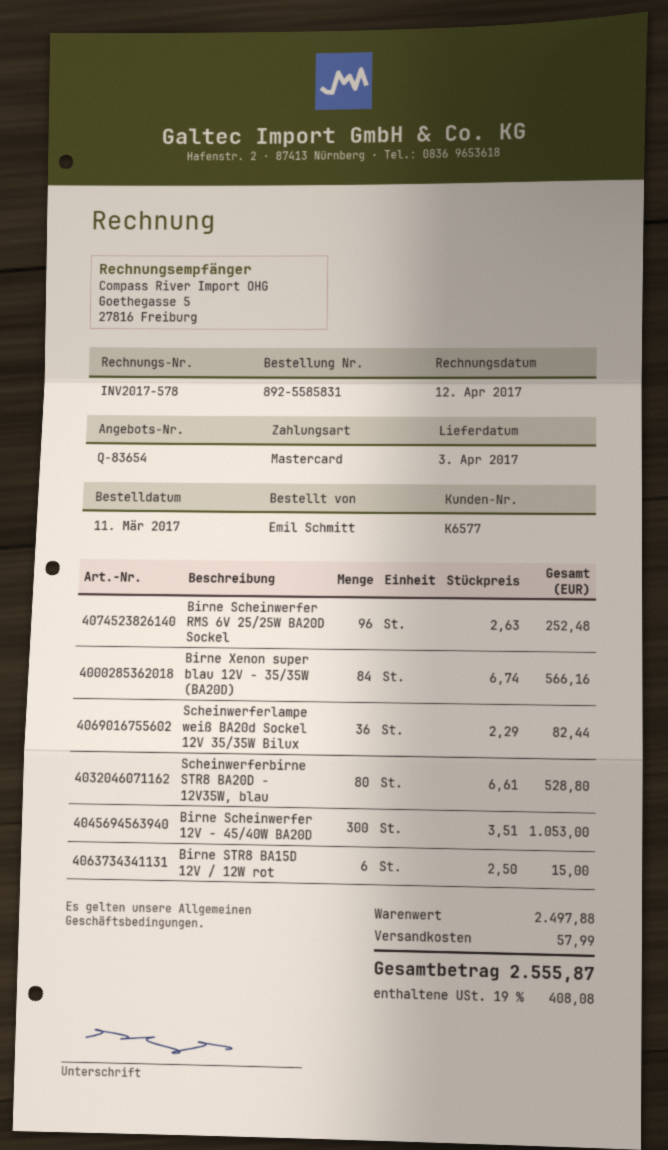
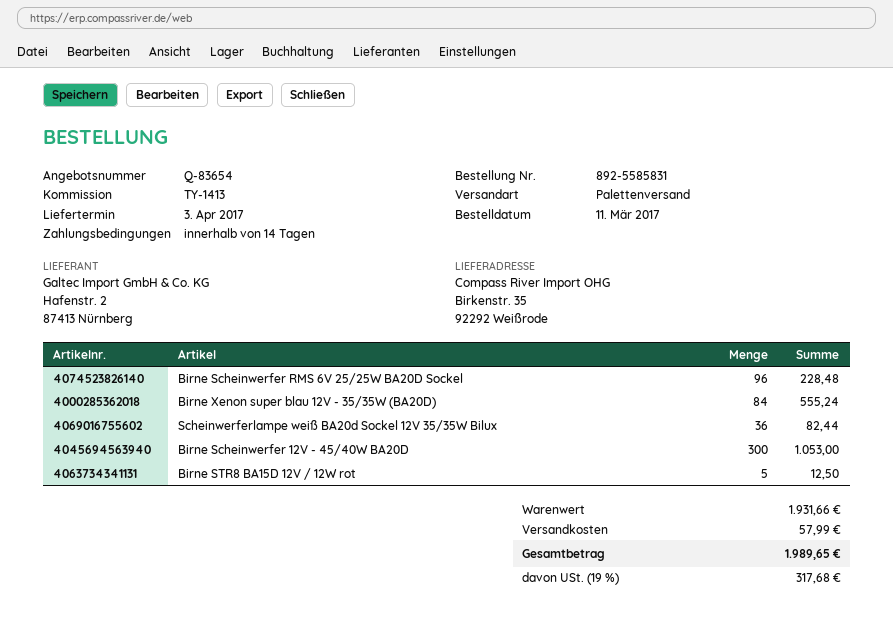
Birne Scheinwerfer RMS 6V 25/25W BA20D Sockel: 96 for 252.48 -> 96 for 228.48
Birne Xenon super blau 12V - 35/35W (BA20D): 84 for 566.16 -> 84 for 555.24
Scheinwerferbirne STR8 BA20D - 12V35W, blau: 80 for 528.80 -> none
Birne STR8 BA15D 12V / 12W rot: 6 for 15.00 -> 5 for 12.50
subtotal: 2497.88 -> 1931.66
tax: 19% = 408.08 -> 19% = 317.68
total: 2555.87 -> 1989.65

